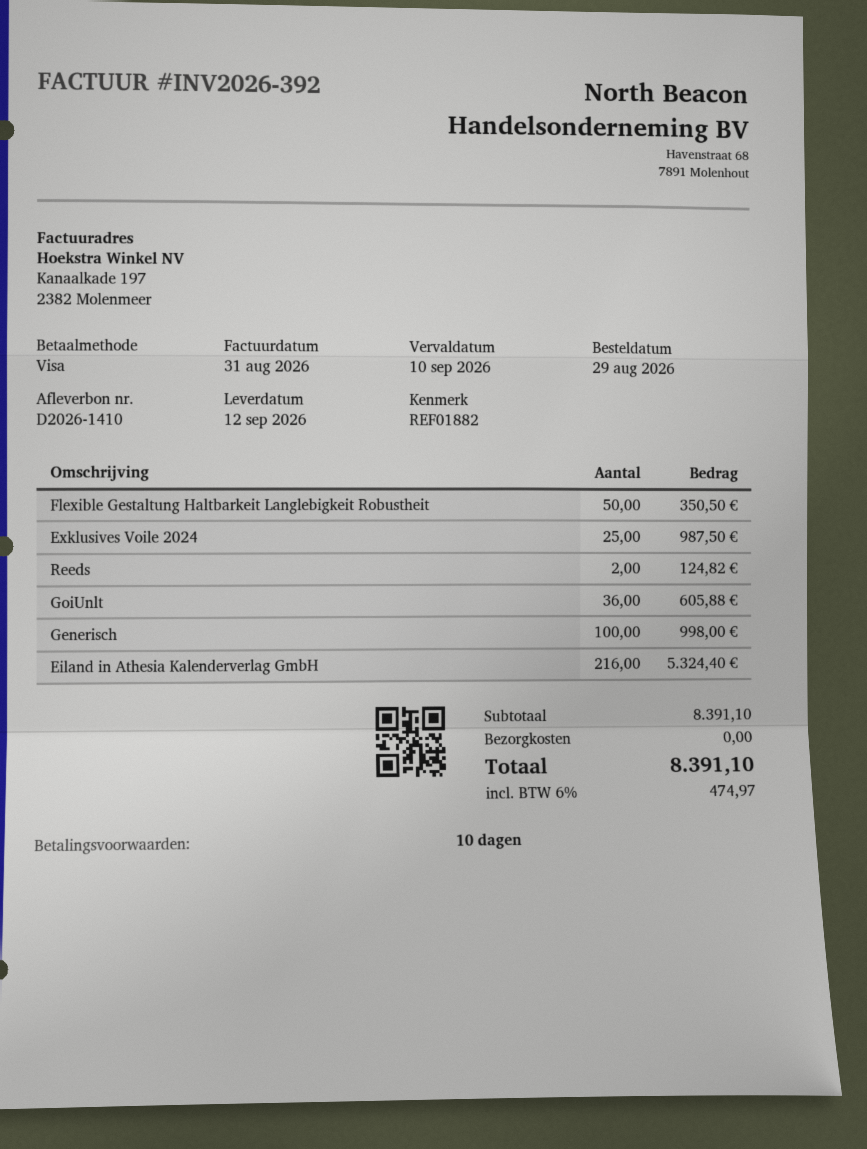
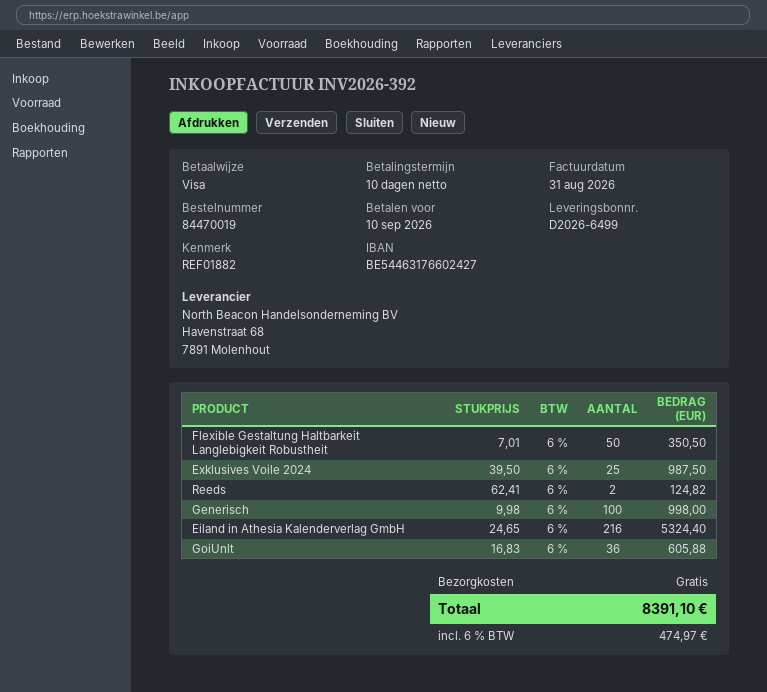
delivery note number: D2026-1410 -> D2026-6499

